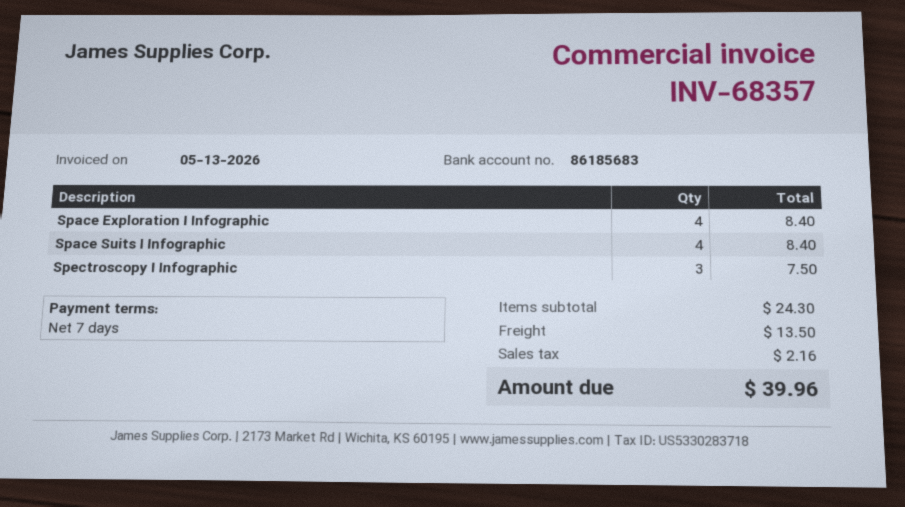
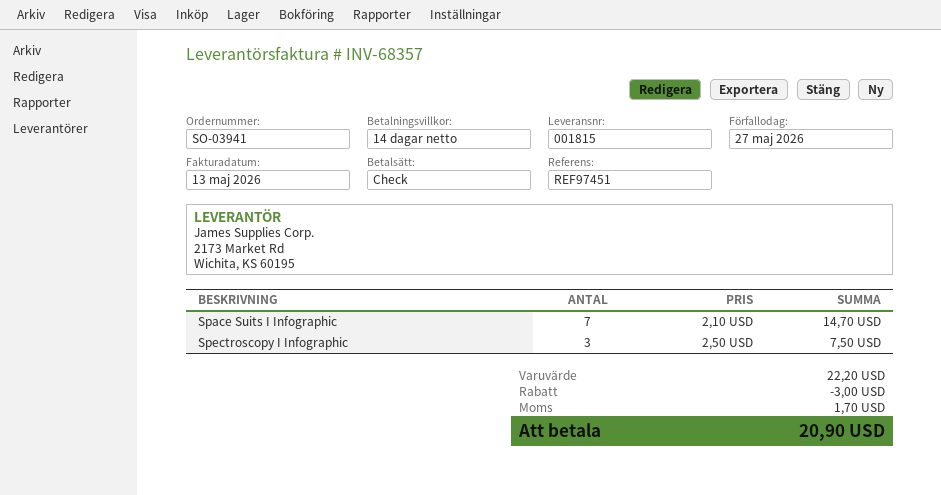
payment terms: 7 days -> 14 days
Space Exploration I Infographic: 4 for 8.40 -> none
Space Suits I Infographic: 4 for 8.40 -> 7 for 14.70
subtotal: 24.30 -> 22.20
discount: none -> 3.00
shipping: 13.50 -> none
tax: 2.16 -> 1.70
total: 39.96 -> 20.90

